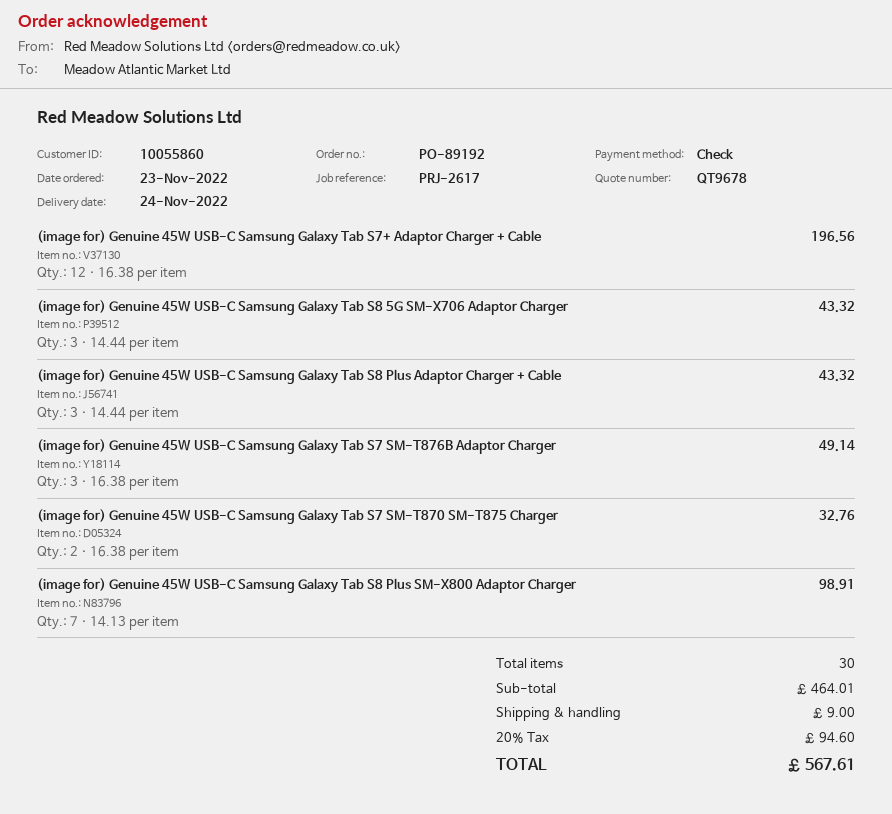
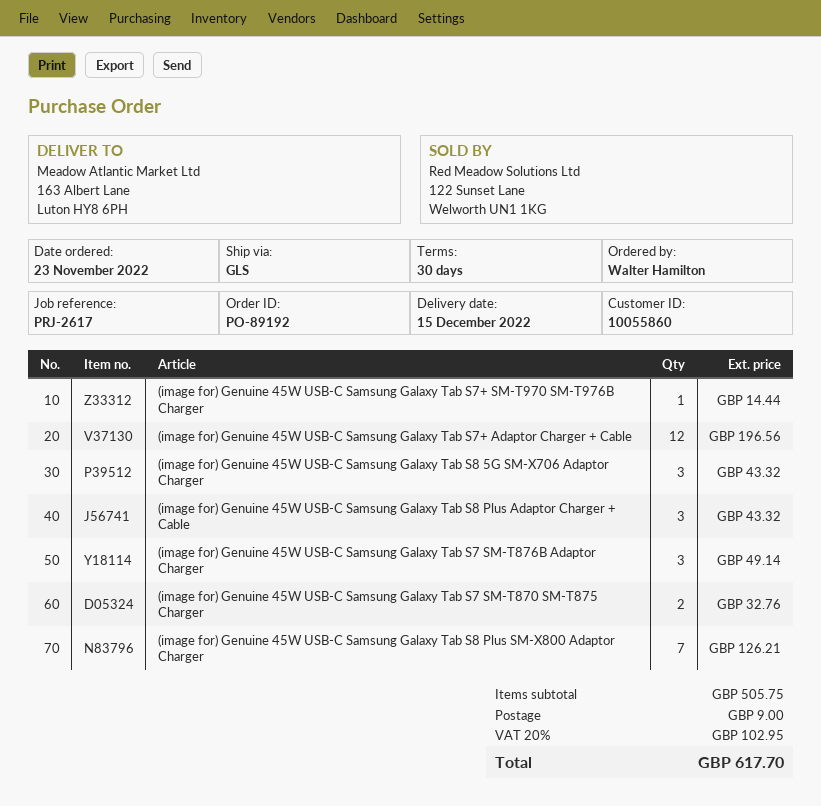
delivery date: 2022-11-24 -> 2022-12-15
(image for) Genuine 45W USB-C Samsung Galaxy Tab S8 Plus SM-X800 Adaptor Charger: 7 for 98.91 -> 7 for 126.21
(image for) Genuine 45W USB-C Samsung Galaxy Tab S7+ SM-T970 SM-T976B Charger: none -> 1 for 14.44
subtotal: 464.01 -> 505.75
tax: 20% = 94.60 -> 20% = 102.95
total: 567.61 -> 617.70

